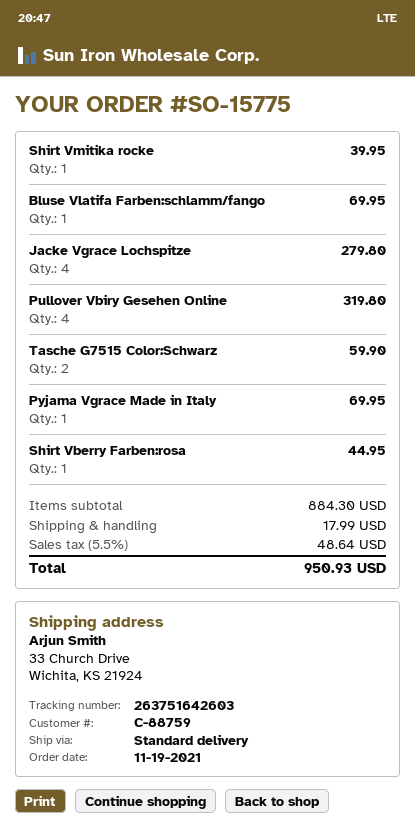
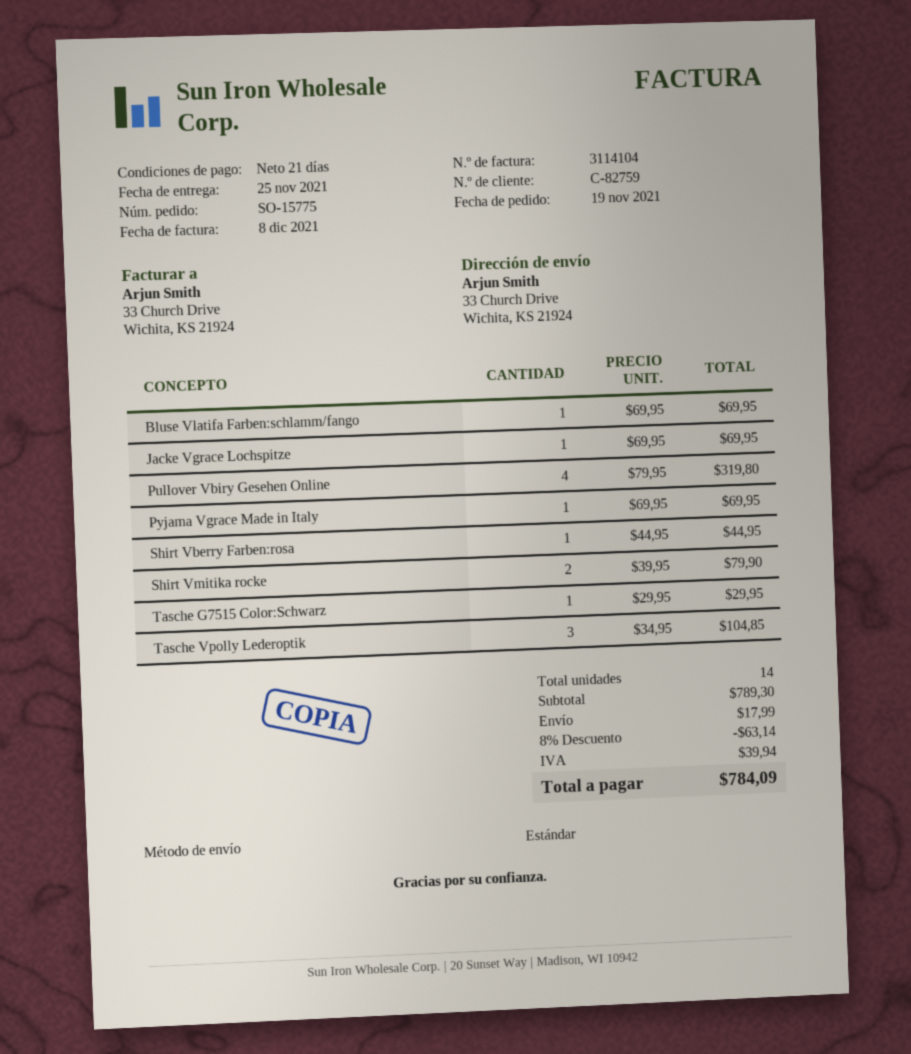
customer number: C-88759 -> C-82759
Shirt Vmitika rocke: 1 for 39.95 -> 2 for 79.90
Jacke Vgrace Lochspitze: 4 for 279.80 -> 1 for 69.95
Tasche G7515 Color:Schwarz: 2 for 59.90 -> 1 for 29.95
Tasche Vpolly Lederoptik: none -> 3 for 104.85
subtotal: 884.30 -> 789.30
discount: none -> 8% = 63.14
tax: 48.64 -> 39.94
total: 950.93 -> 784.09

